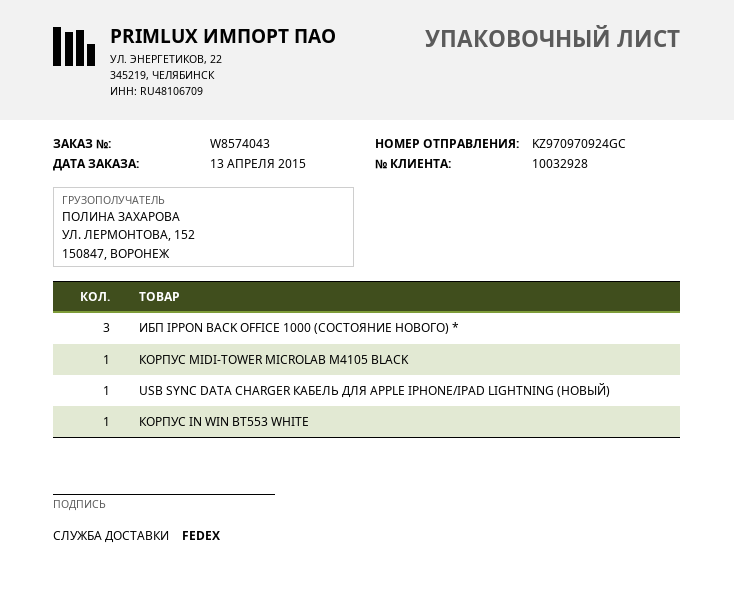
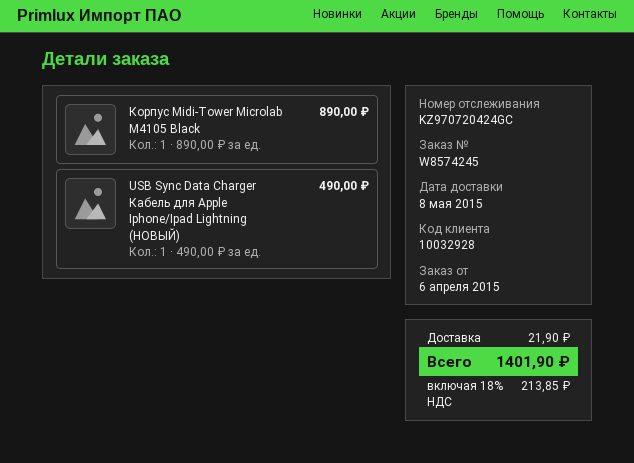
order number: W8574043 -> W8574245
order date: 2015-04-13 -> 2015-04-06
tracking number: KZ970970924GC -> KZ970720424GC
ИБП IPPON BACK OFFICE 1000 (СОСТОЯНИЕ НОВОГО) *: 3 -> none
КОРПУС IN WIN BT553 WHITE: 1 -> none

